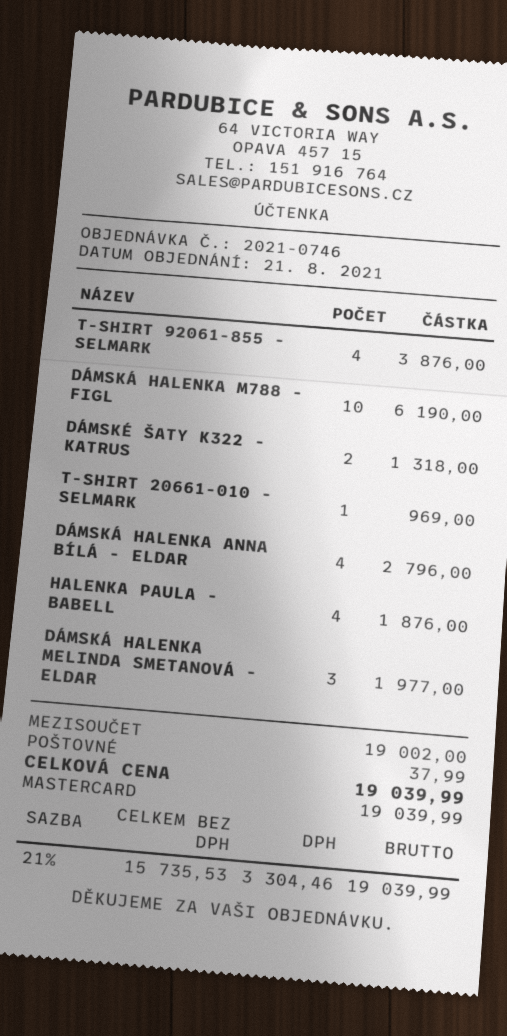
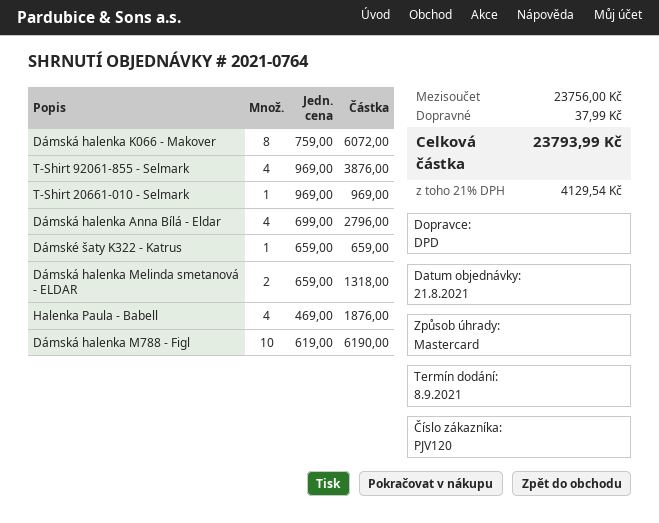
order number: 2021-0746 -> 2021-0764
DÁMSKÉ ŠATY K322 - KATRUS: 2 for 1318.00 -> 1 for 659.00
DÁMSKÁ HALENKA MELINDA SMETANOVÁ - ELDAR: 3 for 1977.00 -> 2 for 1318.00
Dámská halenka K066 - Makover: none -> 8 for 6072.00
subtotal: 19002.00 -> 23756.00
tax: 21% = 3304.46 -> 21% = 4129.54
total: 19039.99 -> 23793.99

